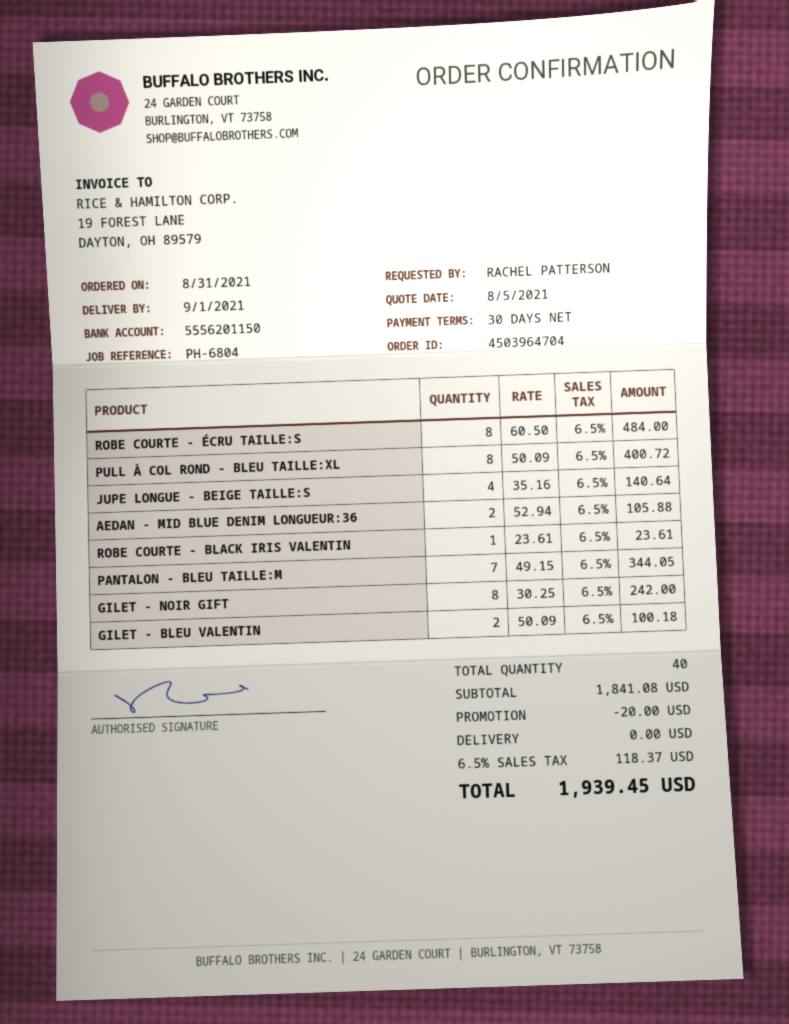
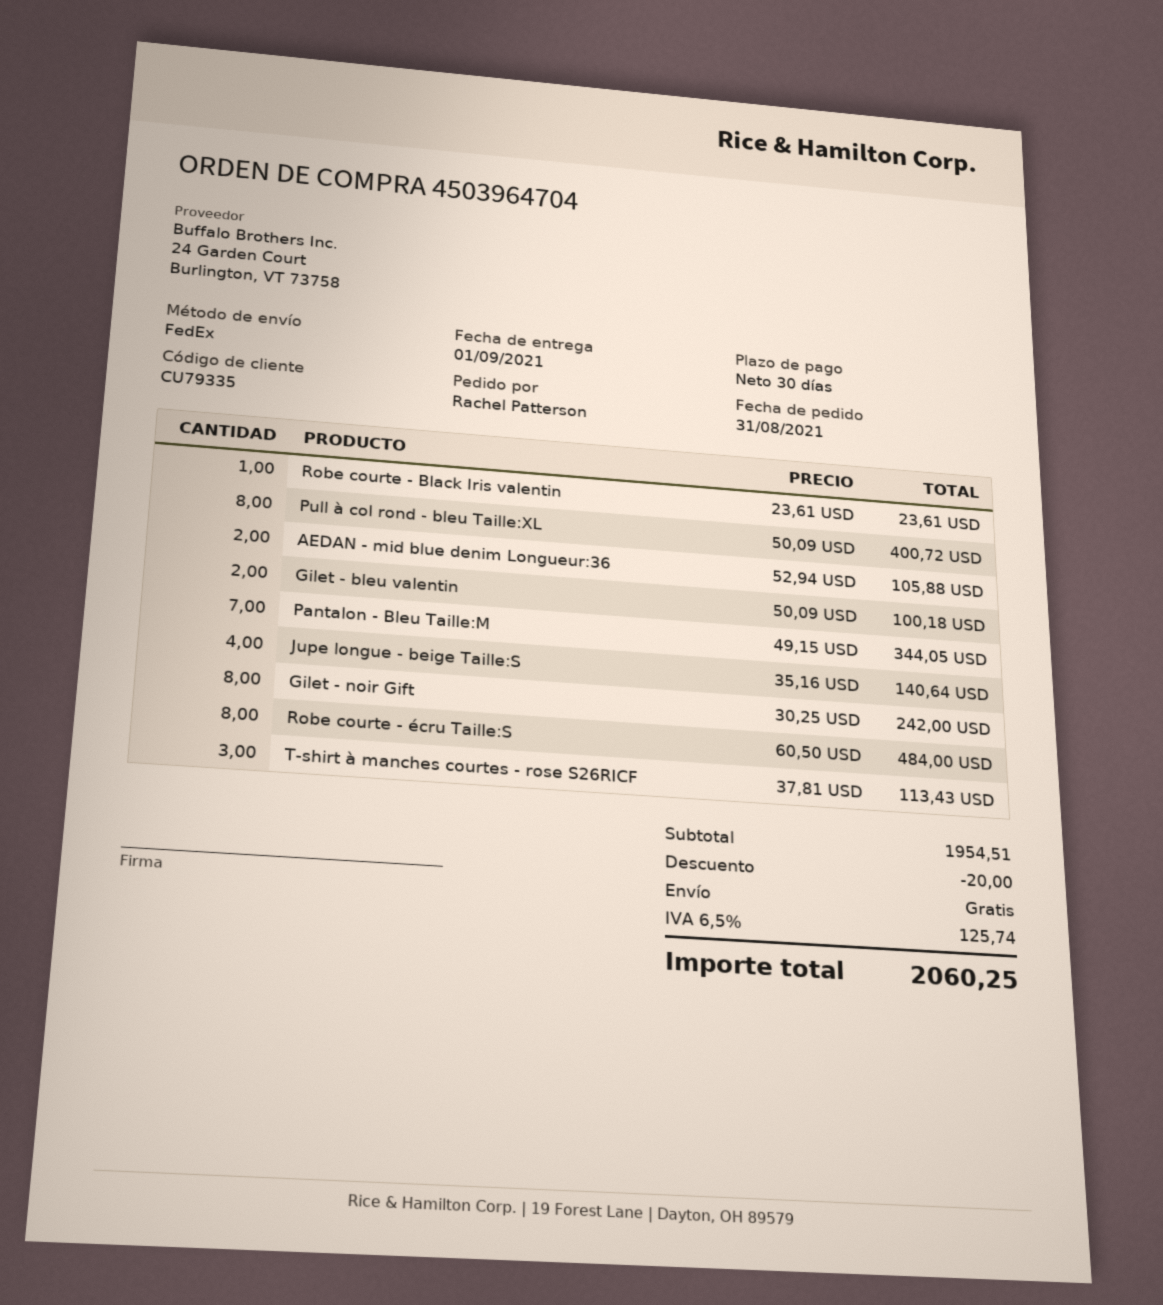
T-shirt à manches courtes - rose S26RICF: none -> 3 x 37.81 = 113.43
subtotal: 1841.08 -> 1954.51
tax: 6.5% = 118.37 -> 6.5% = 125.74
total: 1939.45 -> 2060.25

